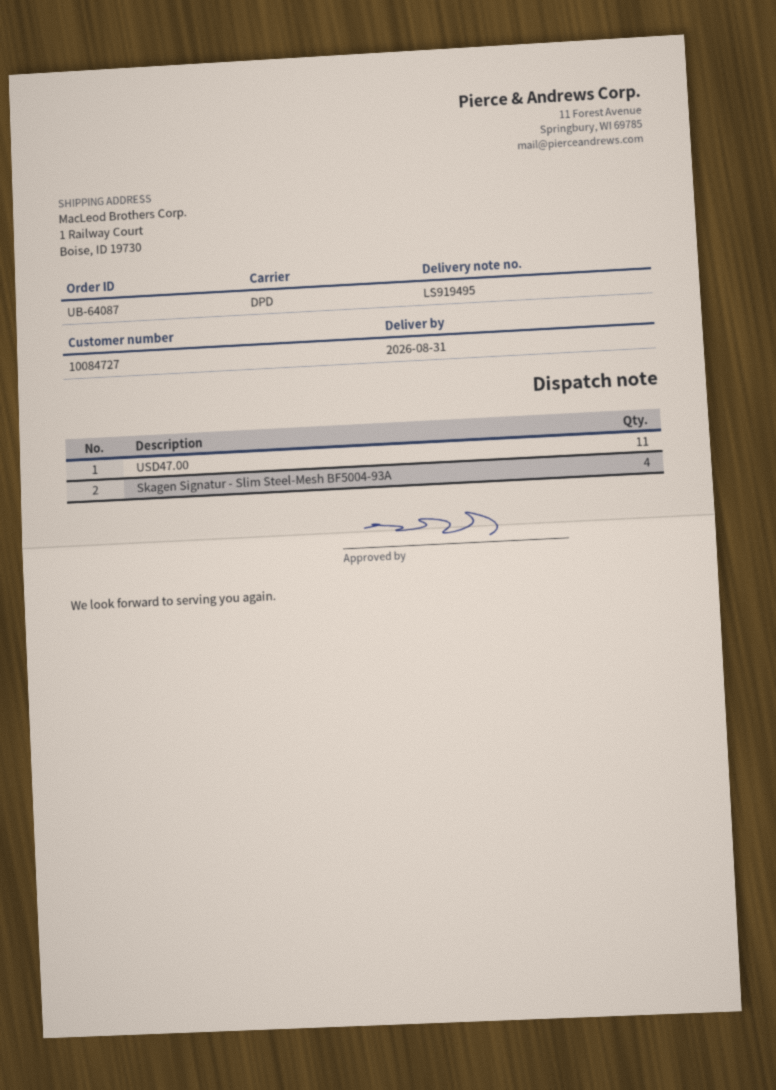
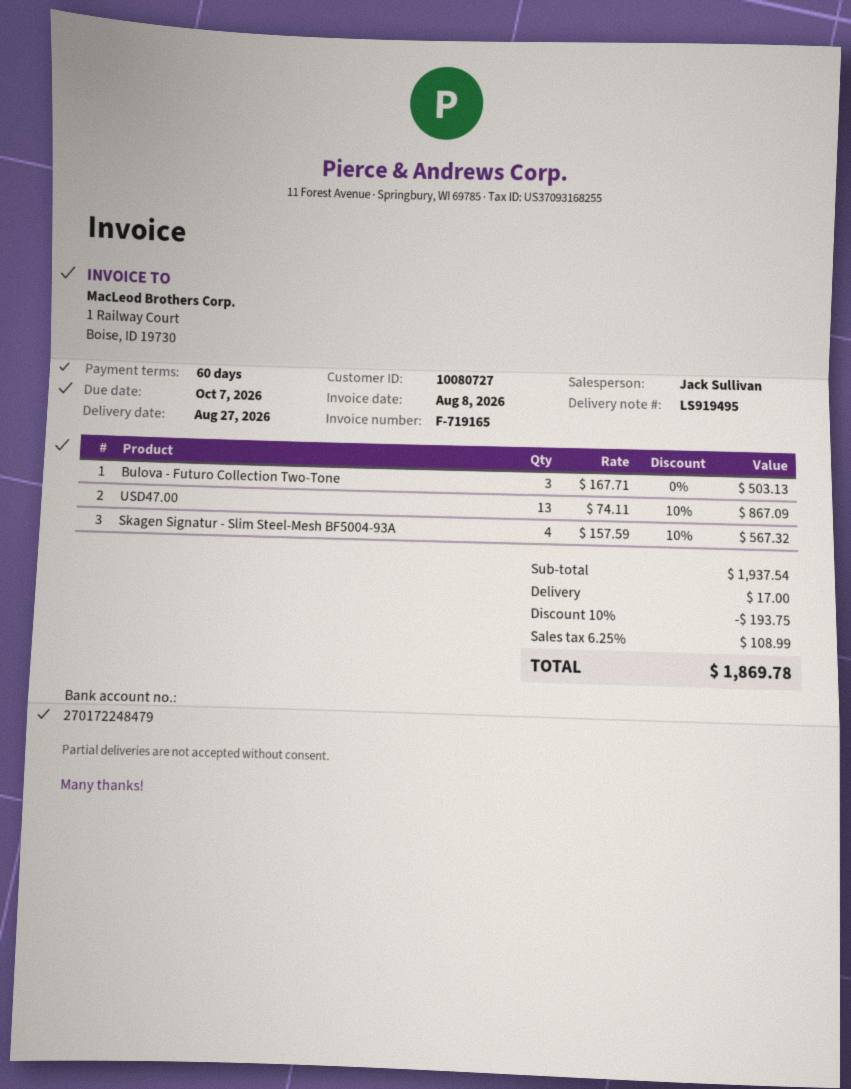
delivery date: 2026-08-31 -> 2026-08-27
customer number: 10084727 -> 10080727
USD47.00: 11 -> 13
Bulova - Futuro Collection Two-Tone: none -> 3

